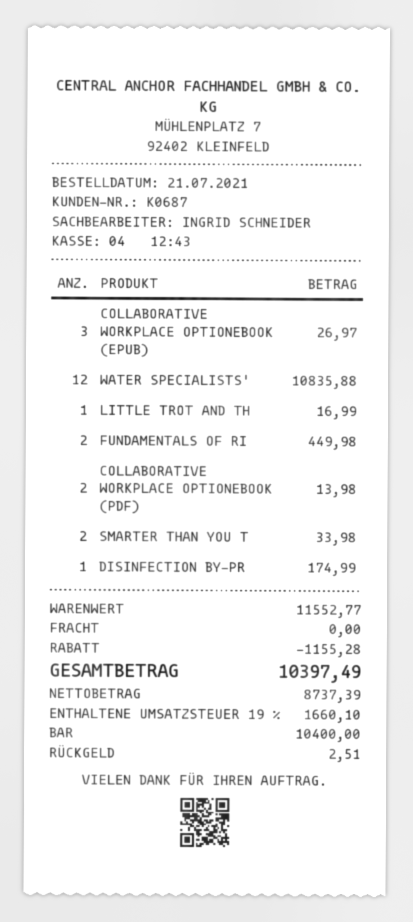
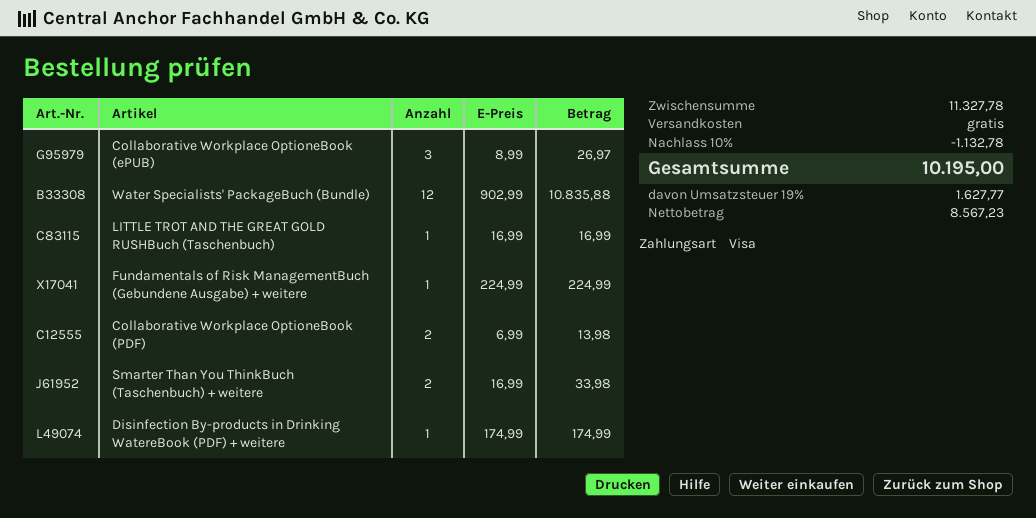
payment method: cash -> Visa
FUNDAMENTALS OF RI: 2 for 449.98 -> 1 for 224.99
subtotal: 11552.77 -> 11327.78
discount: 1155.28 -> 1132.78
net: 8737.39 -> 8567.23
tax: 19% = 1660.10 -> 19% = 1627.77
total: 10397.49 -> 10195.00

